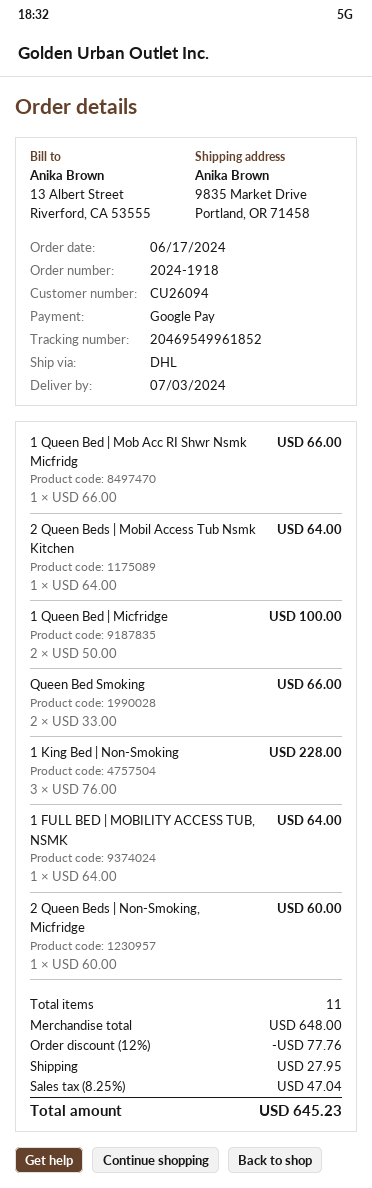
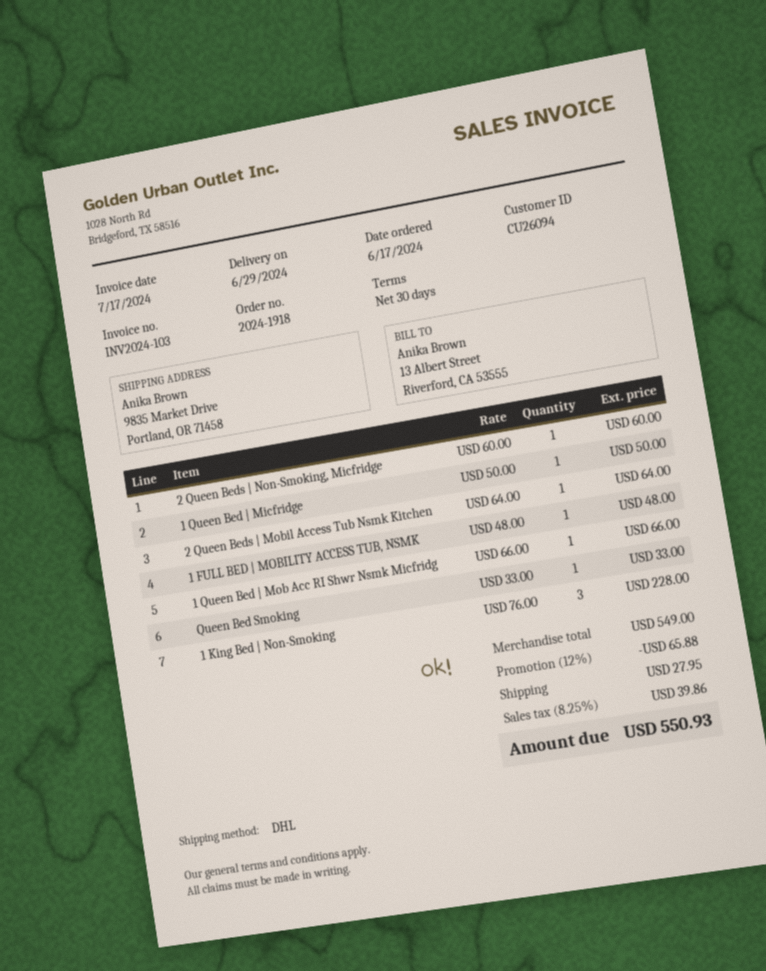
delivery date: 2024-07-03 -> 2024-06-29
1 Queen Bed | Micfridge: 2 x 50.00 = 100.00 -> 1 x 50.00 = 50.00
Queen Bed Smoking: 2 x 33.00 = 66.00 -> 1 x 33.00 = 33.00
1 FULL BED | MOBILITY ACCESS TUB, NSMK: 1 x 64.00 = 64.00 -> 1 x 48.00 = 48.00
subtotal: 648.00 -> 549.00
discount: 12% = 77.76 -> 12% = 65.88
tax: 8.25% = 47.04 -> 8.25% = 39.86
total: 645.23 -> 550.93

